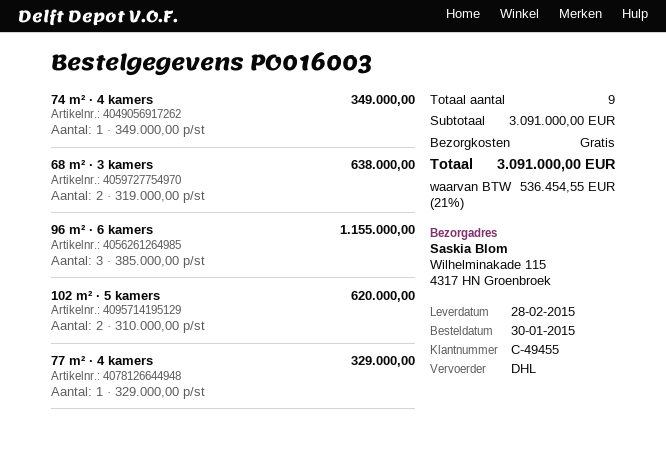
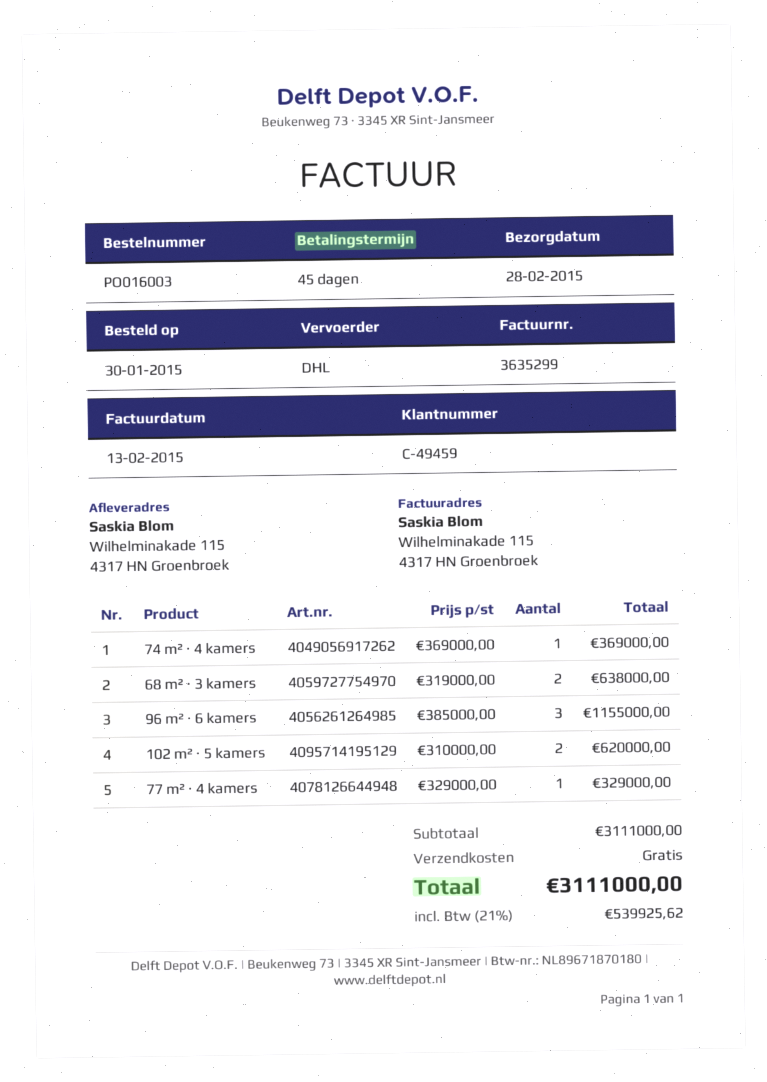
customer number: C-49455 -> C-49459
74 m² · 4 kamers: 1 x 349000.00 = 349000.00 -> 1 x 369000.00 = 369000.00
subtotal: 3091000.00 -> 3111000.00
tax: 21% = 536454.55 -> 21% = 539925.62
total: 3091000.00 -> 3111000.00

